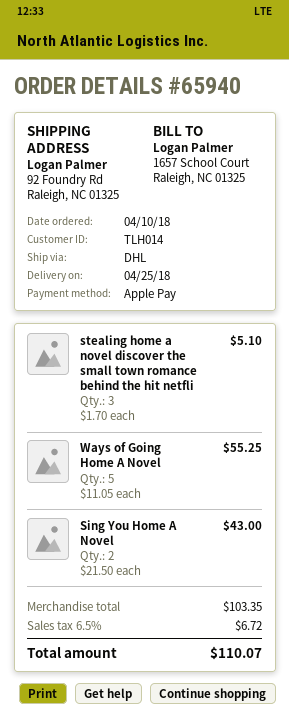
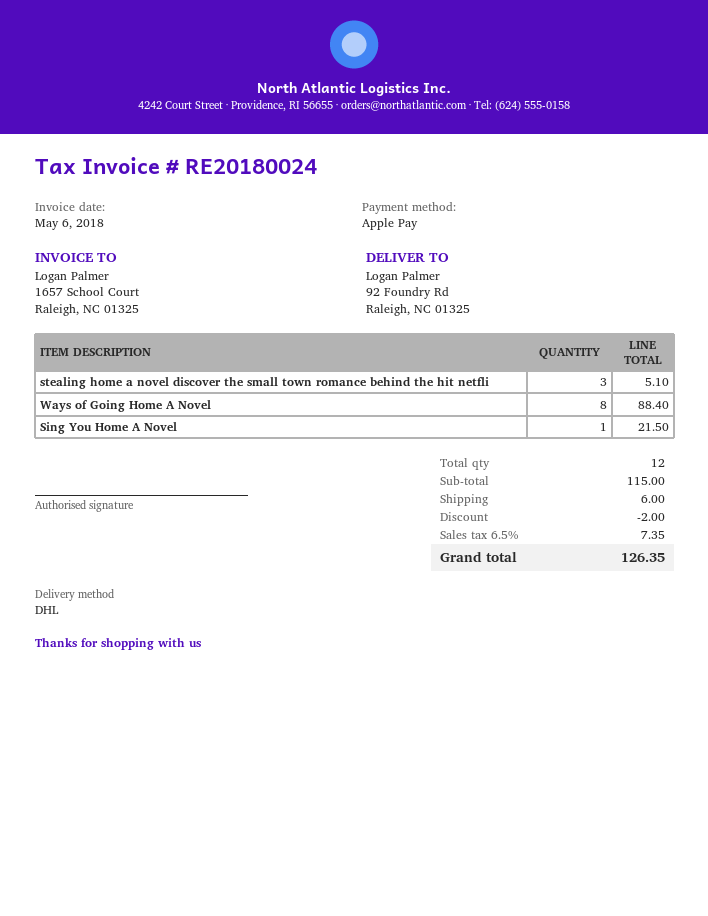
Ways of Going Home A Novel: 5 for 55.25 -> 8 for 88.40
Sing You Home A Novel: 2 for 43.00 -> 1 for 21.50
subtotal: 103.35 -> 115.00
discount: none -> 2.00
shipping: none -> 6.00
tax: 6.5% = 6.72 -> 6.5% = 7.35
total: 110.07 -> 126.35

